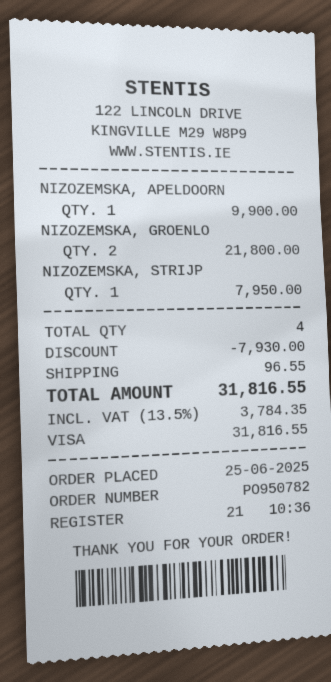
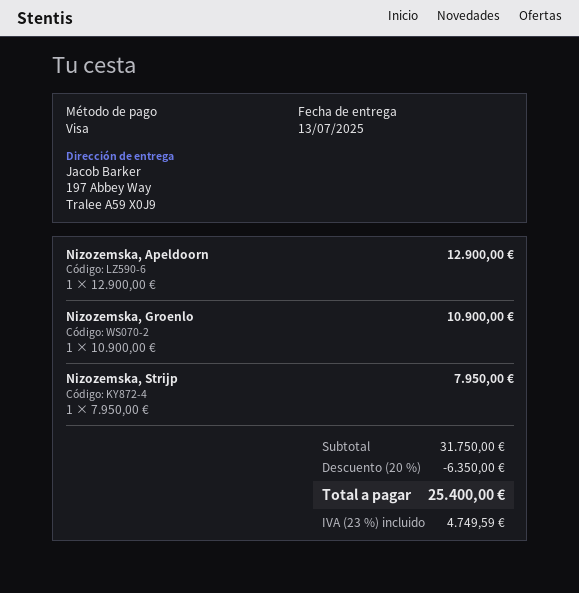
NIZOZEMSKA, APELDOORN: 1 for 9900.00 -> 1 for 12900.00
NIZOZEMSKA, GROENLO: 2 for 21800.00 -> 1 for 10900.00
discount: 7930.00 -> 6350.00
shipping: 96.55 -> none
tax: 13.5% = 3784.35 -> 23% = 4749.59
total: 31816.55 -> 25400.00

